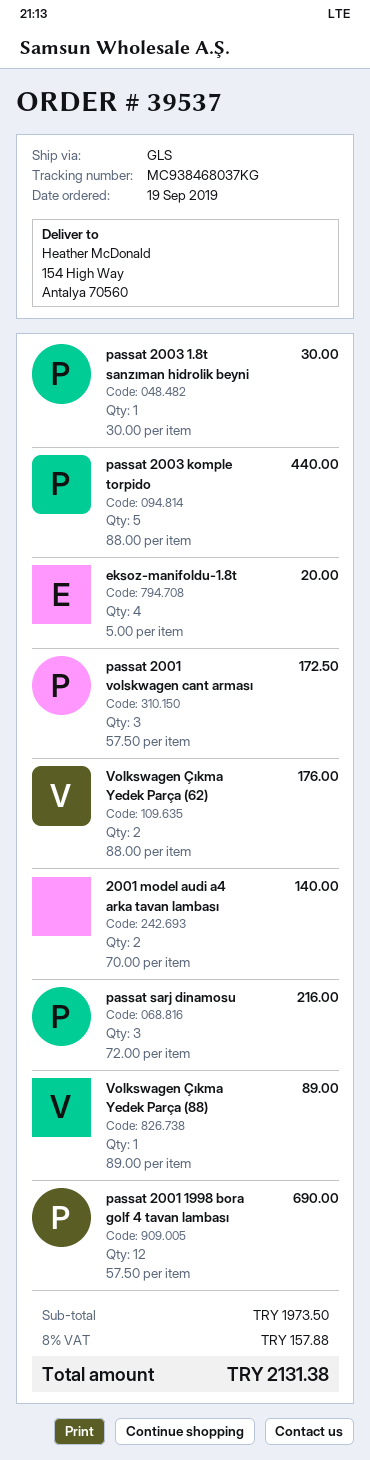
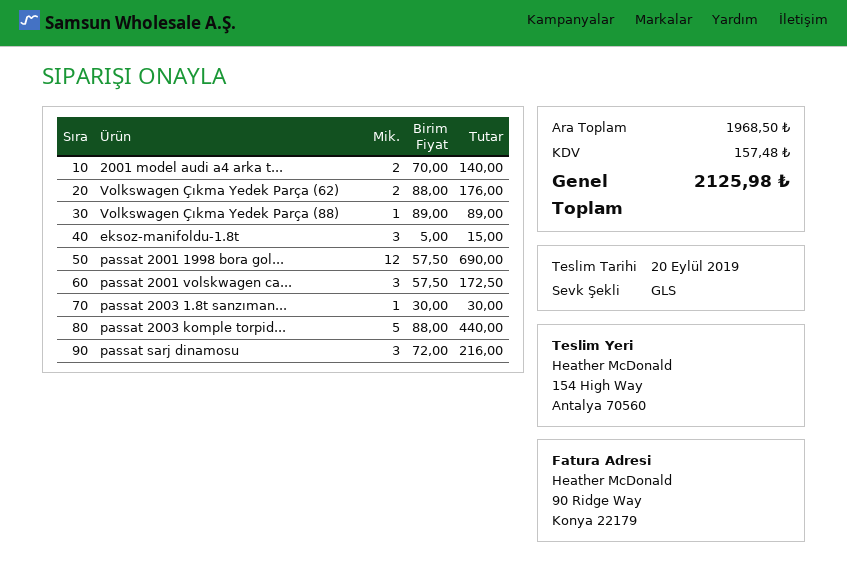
eksoz-manifoldu-1.8t: 4 x 5.00 = 20.00 -> 3 x 5.00 = 15.00
subtotal: 1973.50 -> 1968.50
tax: 157.88 -> 157.48
total: 2131.38 -> 2125.98

